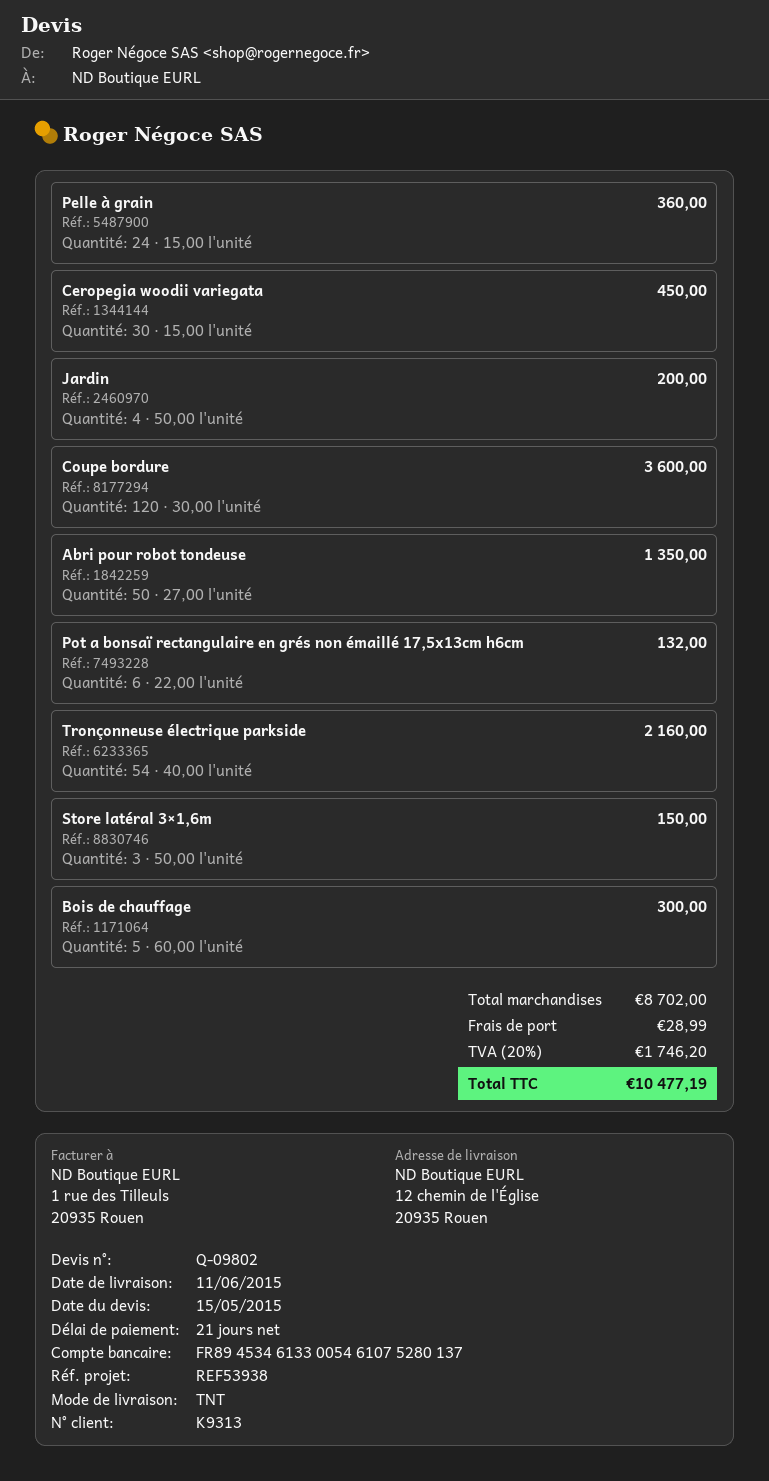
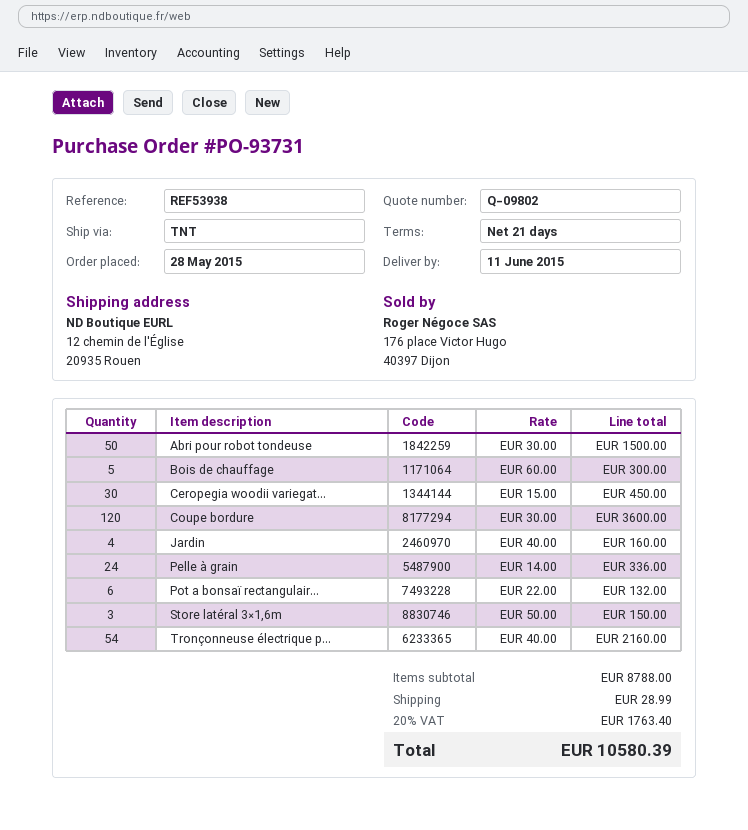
Pelle à grain: 24 x 15.00 = 360.00 -> 24 x 14.00 = 336.00
Jardin: 4 x 50.00 = 200.00 -> 4 x 40.00 = 160.00
Abri pour robot tondeuse: 50 x 27.00 = 1350.00 -> 50 x 30.00 = 1500.00
subtotal: 8702.00 -> 8788.00
tax: 20% = 1746.20 -> 20% = 1763.40
total: 10477.19 -> 10580.39

